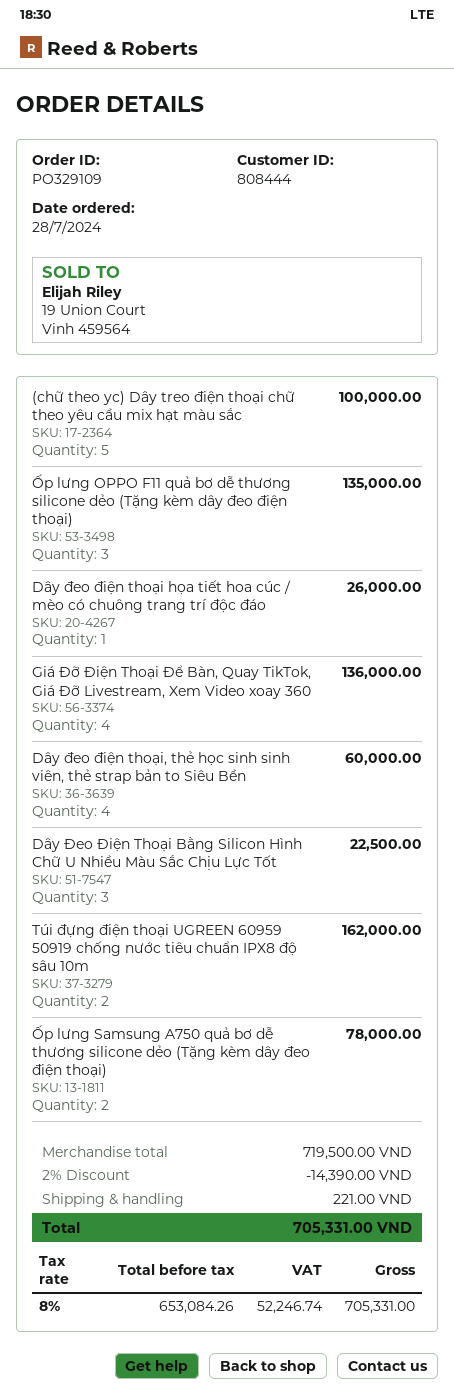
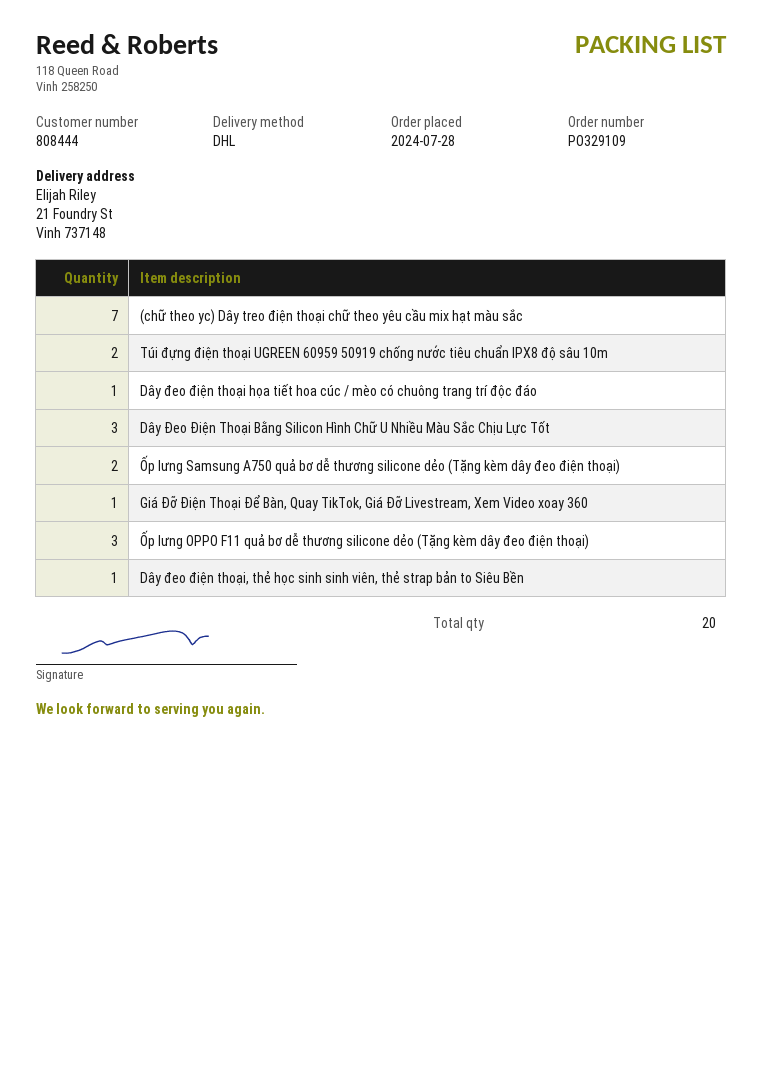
(chữ theo yc) Dây treo điện thoại chữ theo yêu cầu mix hạt màu sắc: 5 -> 7
Giá Đỡ Điện Thoại Để Bàn, Quay TikTok, Giá Đỡ Livestream, Xem Video xoay 360: 4 -> 1
Dây đeo điện thoại, thẻ học sinh sinh viên, thẻ strap bản to Siêu Bền: 4 -> 1

